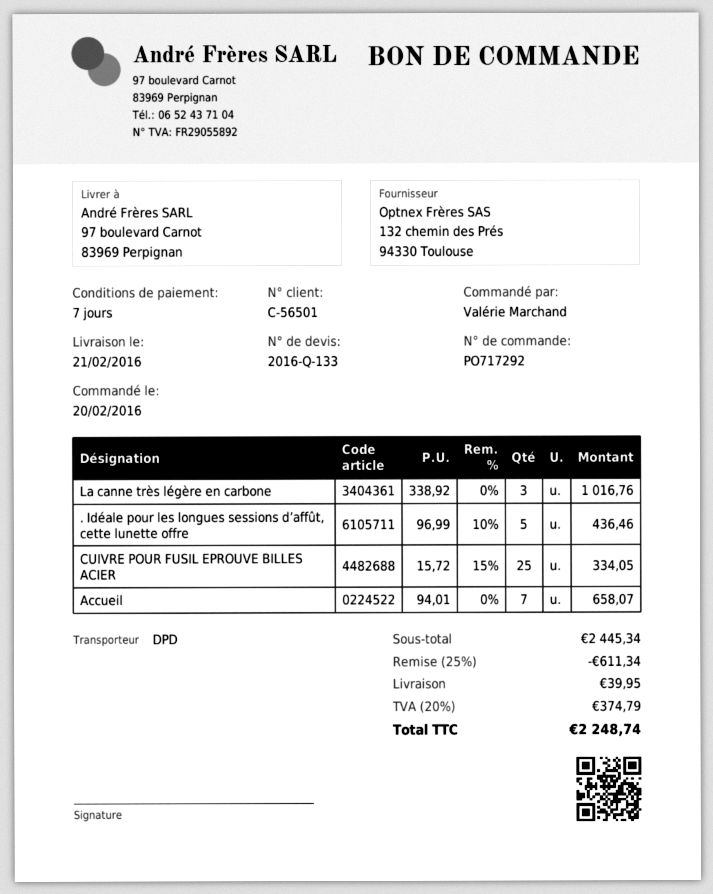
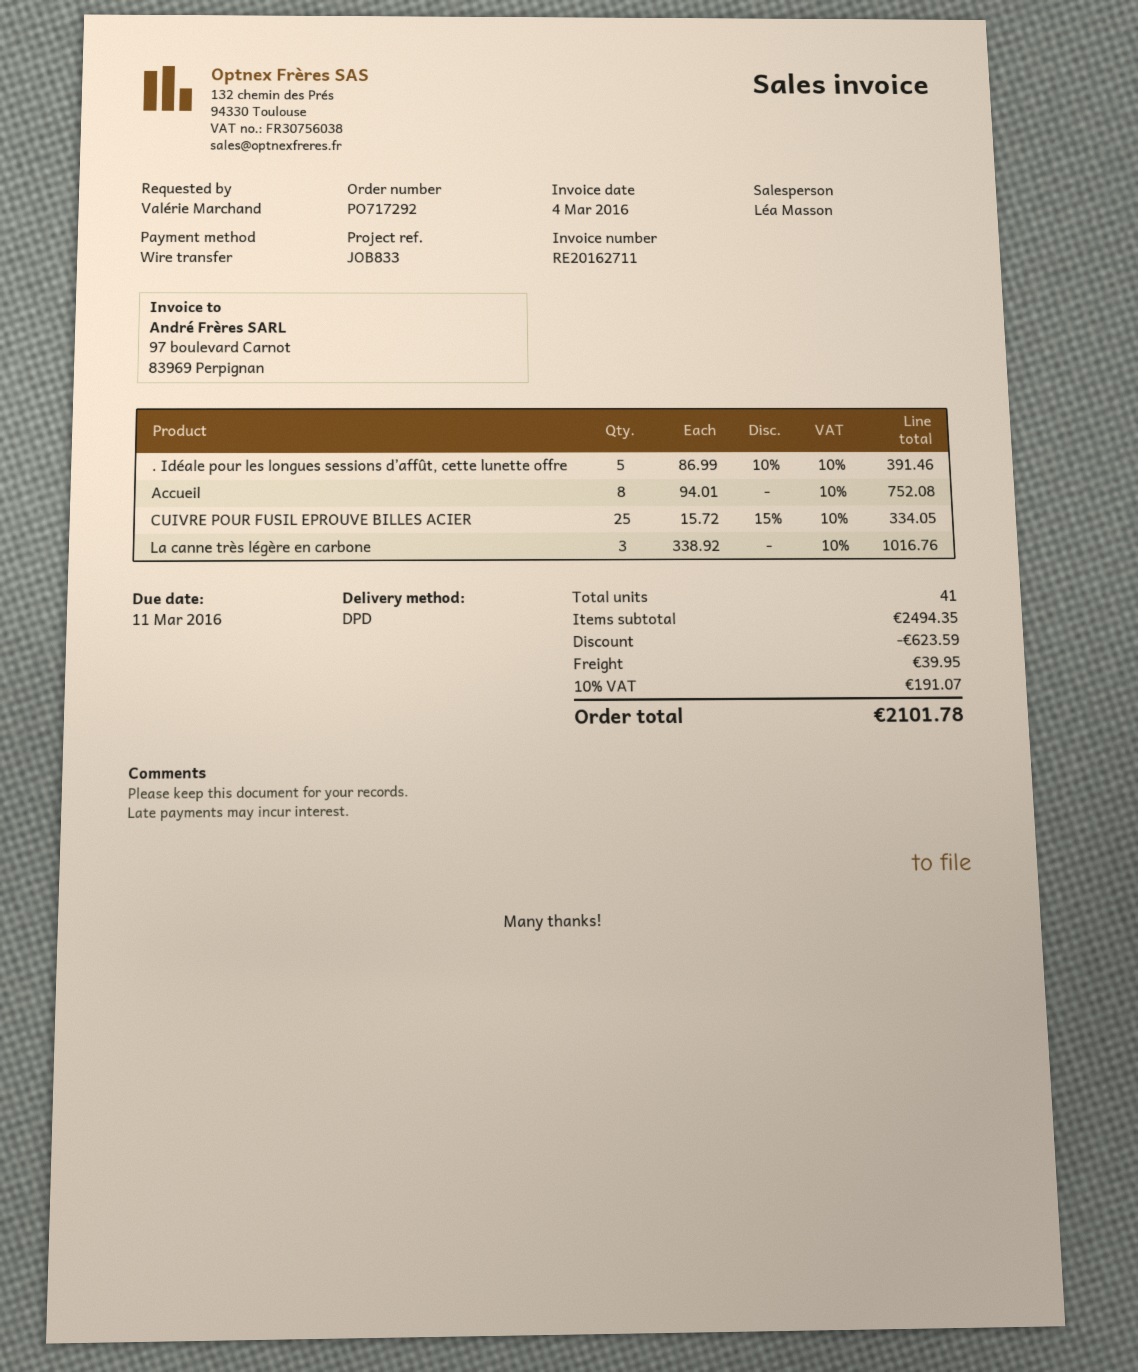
. Idéale pour les longues sessions d’affût, cette lunette offre: 5 x 96.99 - 10% = 436.46 -> 5 x 86.99 - 10% = 391.46
Accueil: 7 x 94.01 = 658.07 -> 8 x 94.01 = 752.08
subtotal: 2445.34 -> 2494.35
discount: 611.34 -> 623.59
tax: 20% = 374.79 -> 10% = 191.07
total: 2248.74 -> 2101.78

